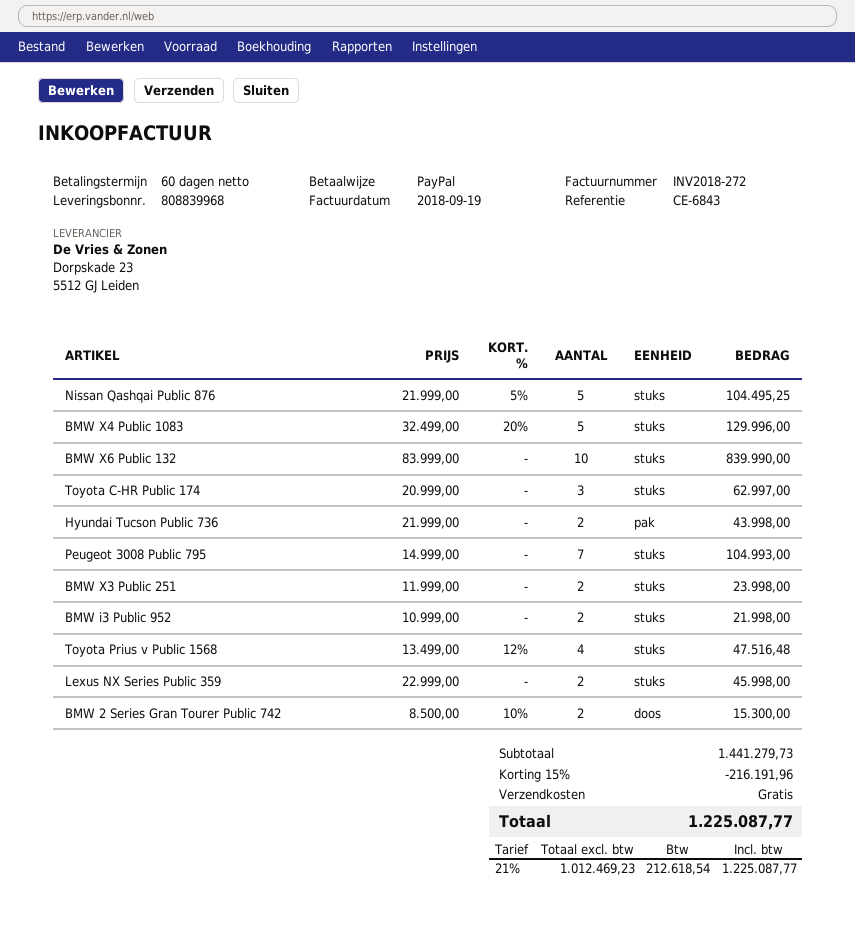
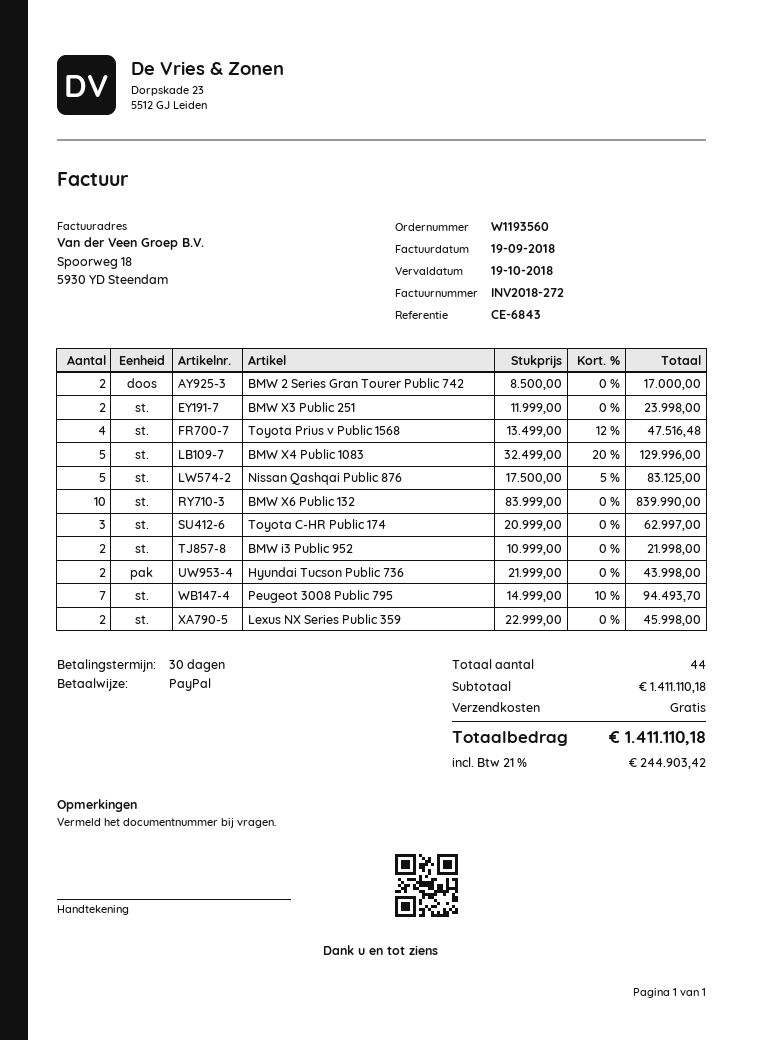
payment terms: 60 days -> 30 days
Nissan Qashqai Public 876: 5 x 21999.00 - 5% = 104495.25 -> 5 x 17500.00 - 5% = 83125.00
Peugeot 3008 Public 795: 7 x 14999.00 = 104993.00 -> 7 x 14999.00 - 10% = 94493.70
BMW 2 Series Gran Tourer Public 742: 2 x 8500.00 - 10% = 15300.00 -> 2 x 8500.00 = 17000.00
subtotal: 1441279.73 -> 1411110.18
discount: 15% = 216191.96 -> none
tax: 21% = 212618.54 -> 21% = 244903.42
total: 1225087.77 -> 1411110.18

